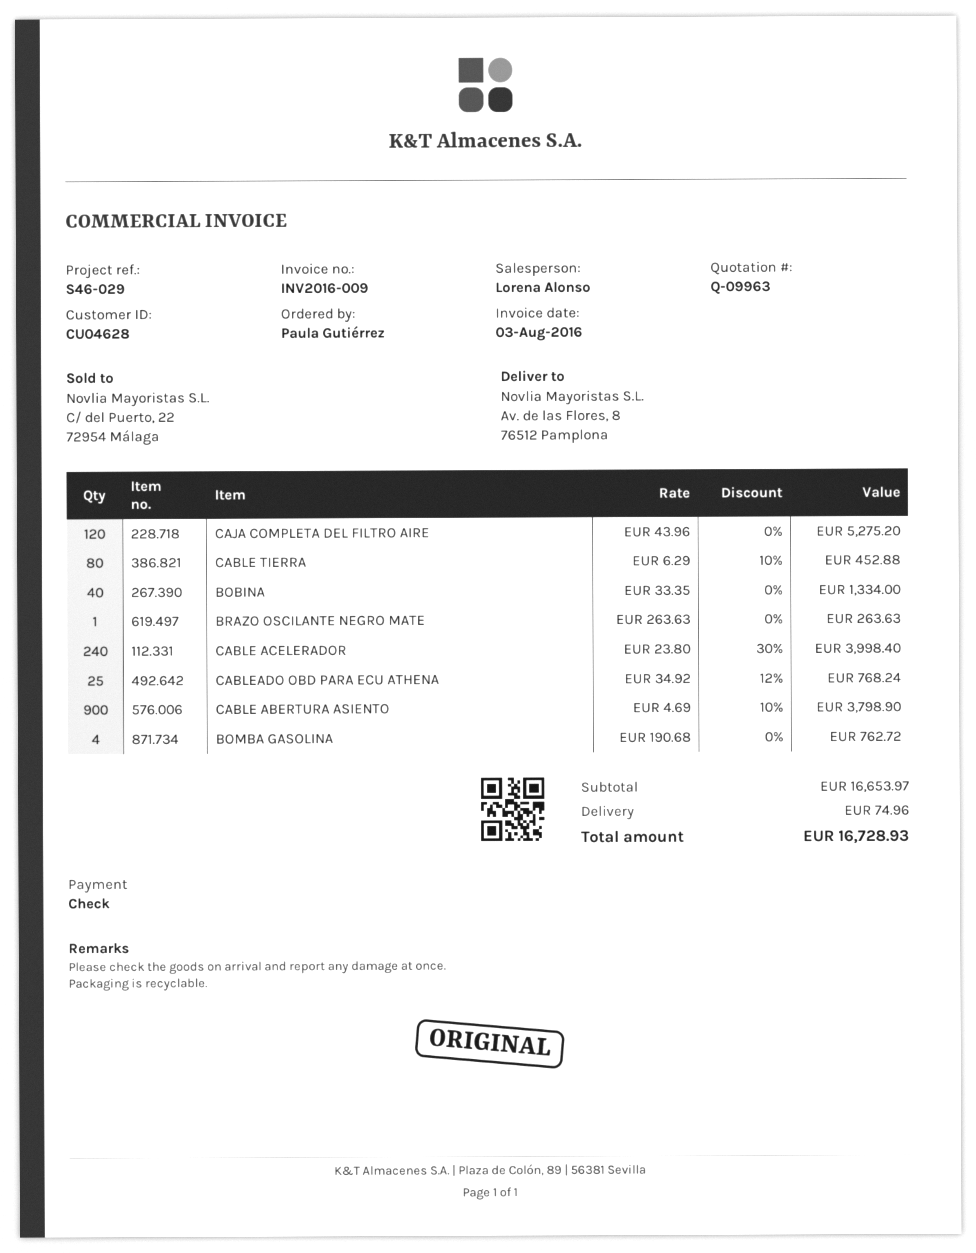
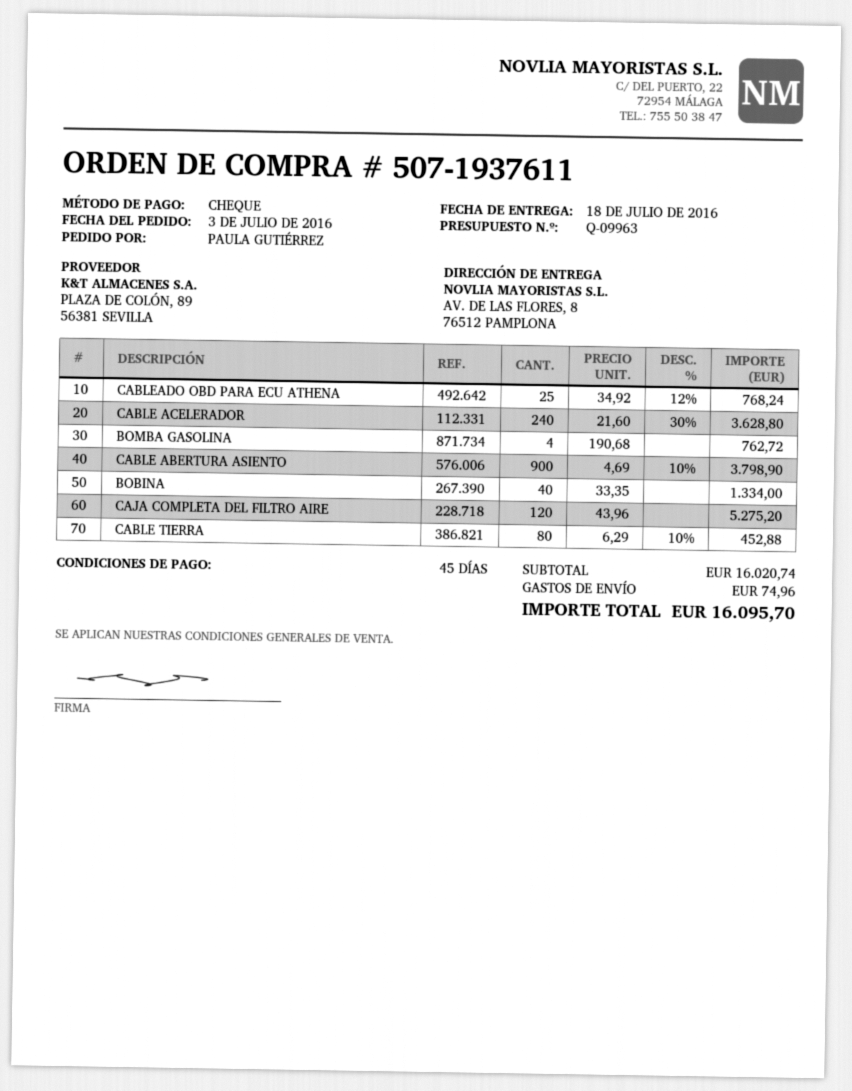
BRAZO OSCILANTE NEGRO MATE: 1 x 263.63 = 263.63 -> none
CABLE ACELERADOR: 240 x 23.80 - 30% = 3998.40 -> 240 x 21.60 - 30% = 3628.80
subtotal: 16653.97 -> 16020.74
total: 16728.93 -> 16095.70

